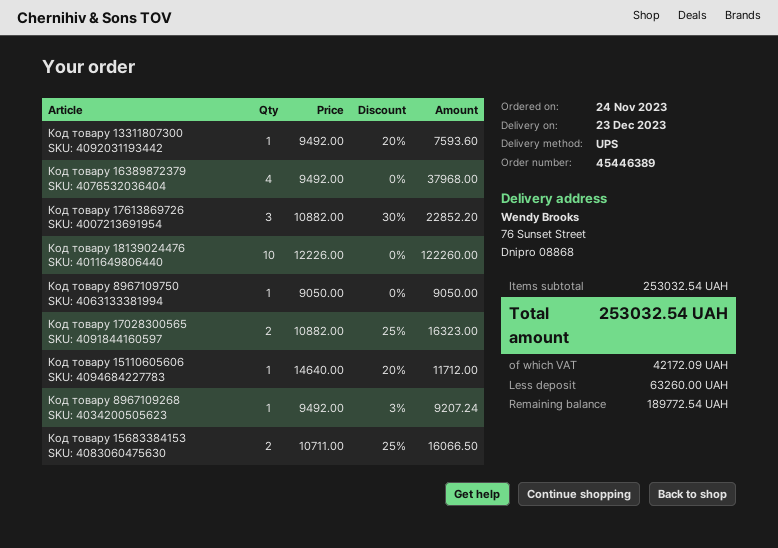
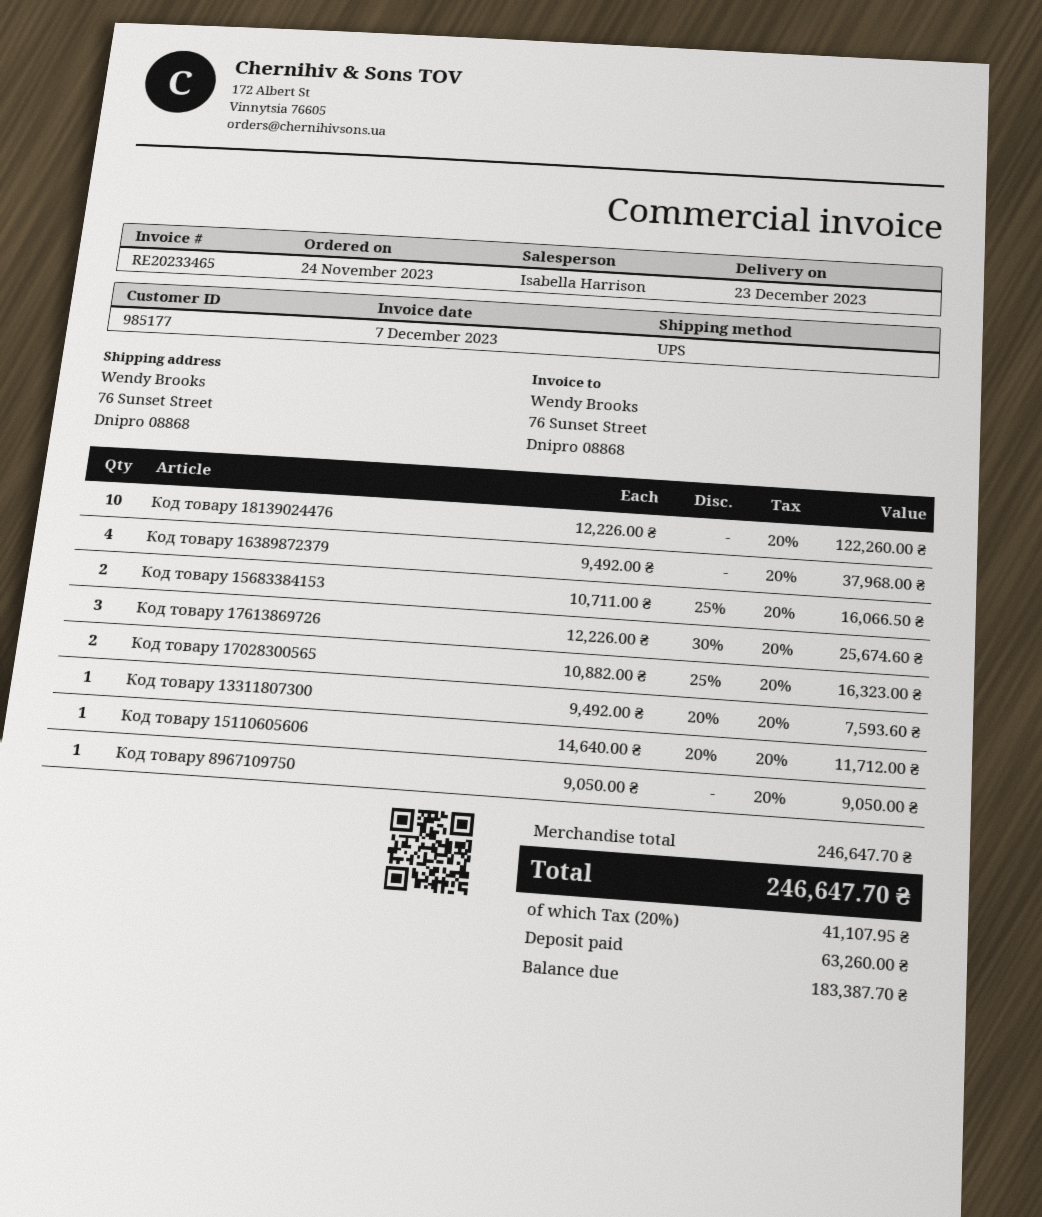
Код товару 17613869726: 3 x 10882.00 - 30% = 22852.20 -> 3 x 12226.00 - 30% = 25674.60
Код товару 8967109268: 1 x 9492.00 - 3% = 9207.24 -> none
subtotal: 253032.54 -> 246647.70
tax: 42172.09 -> 41107.95
total: 253032.54 -> 246647.70
balance: 189772.54 -> 183387.70

